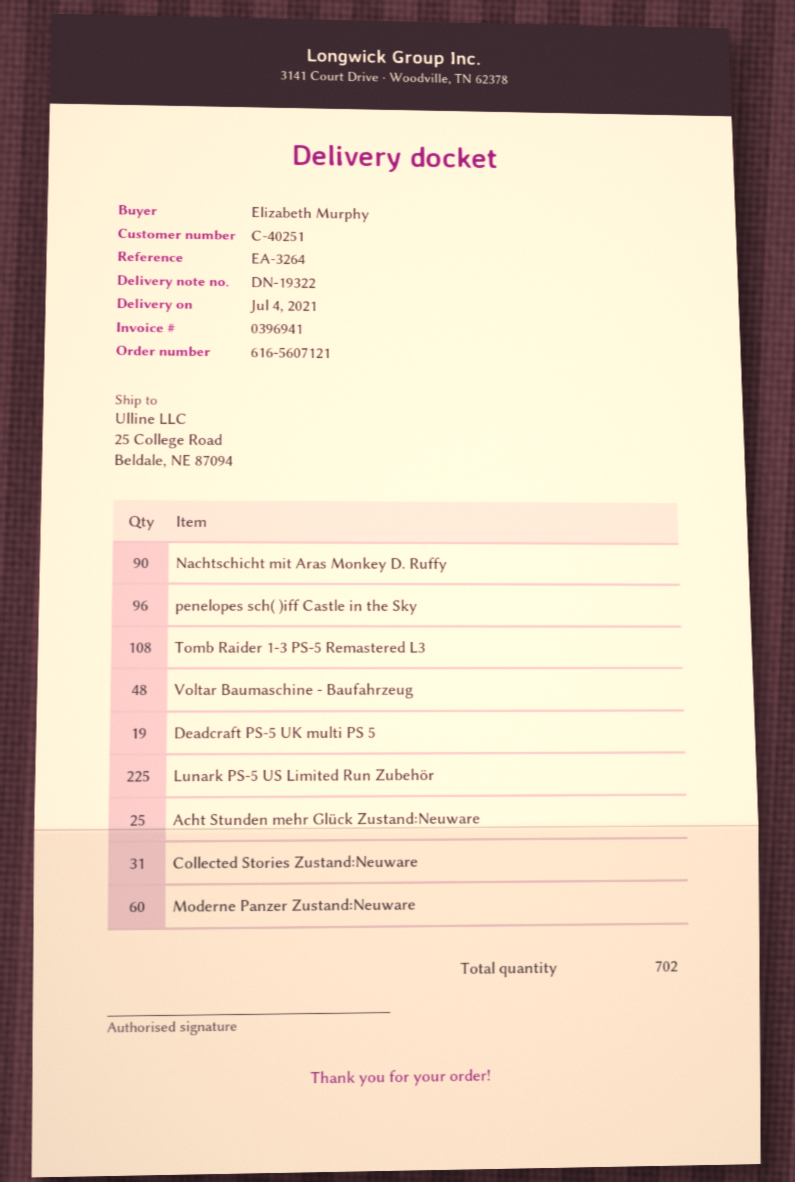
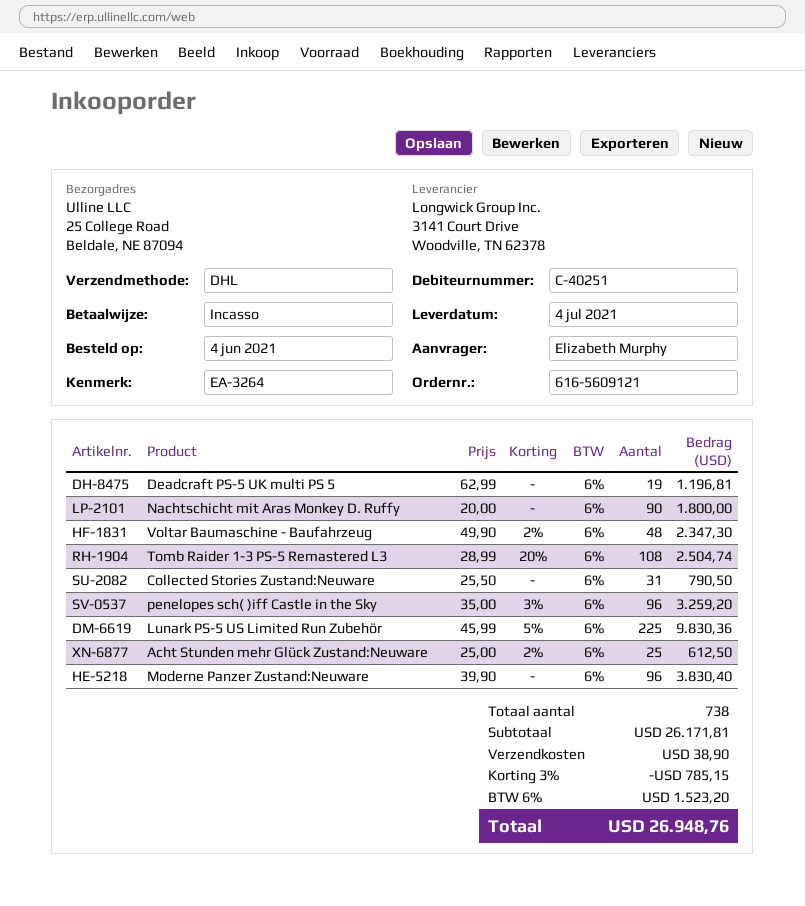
order number: 616-5607121 -> 616-5609121
Moderne Panzer Zustand:Neuware: 60 -> 96
total quantity: 702 -> 738

